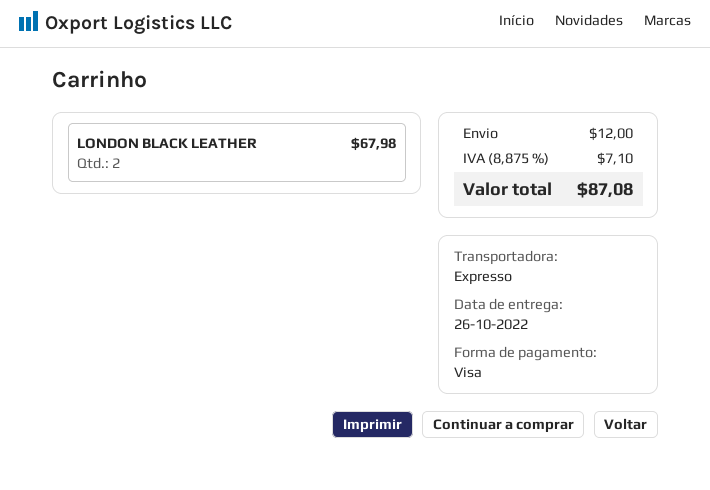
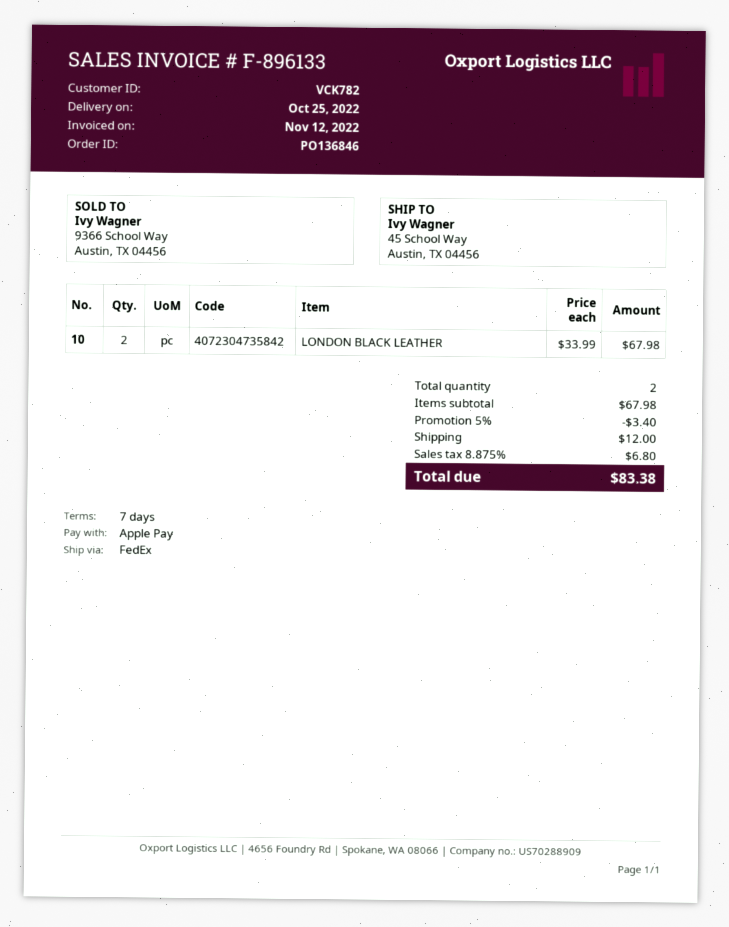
delivery date: 2022-10-26 -> 2022-10-25
payment method: Visa -> Apple Pay
shipping method: express -> FedEx
discount: none -> 5% = 3.40
tax: 8.875% = 7.10 -> 8.875% = 6.80
total: 87.08 -> 83.38

